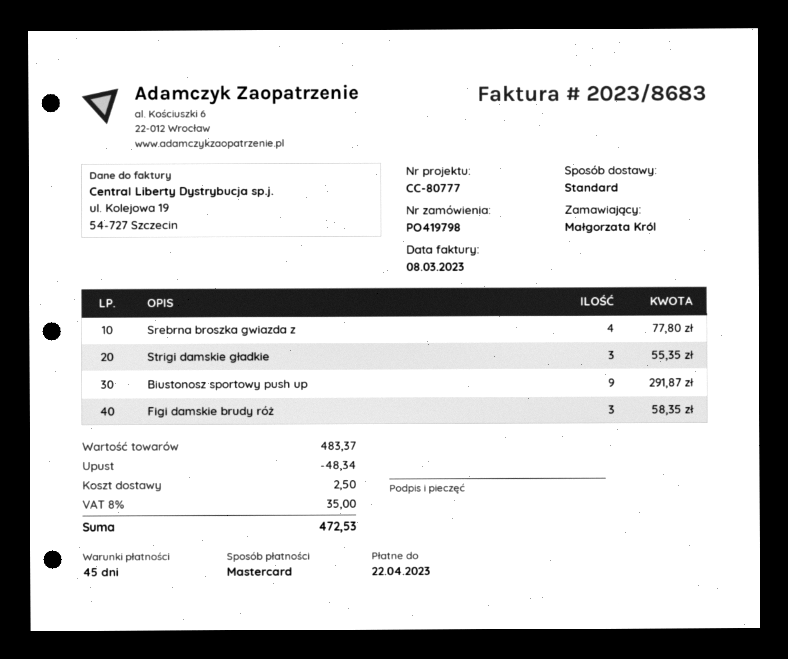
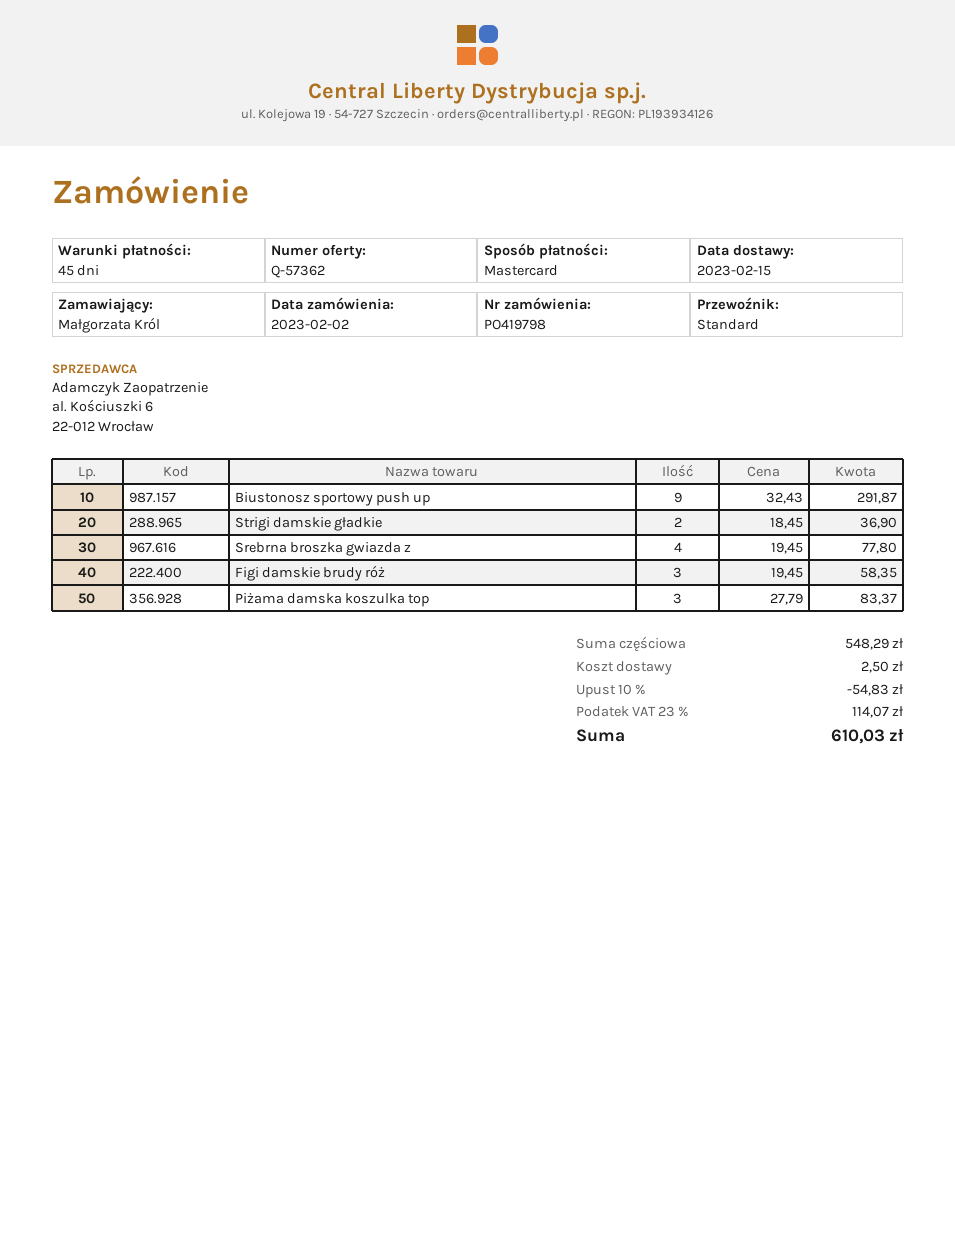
Strigi damskie gładkie: 3 for 55.35 -> 2 for 36.90
Piżama damska koszulka top: none -> 3 for 83.37
subtotal: 483.37 -> 548.29
discount: 48.34 -> 54.83
tax: 8% = 35.00 -> 23% = 114.07
total: 472.53 -> 610.03

